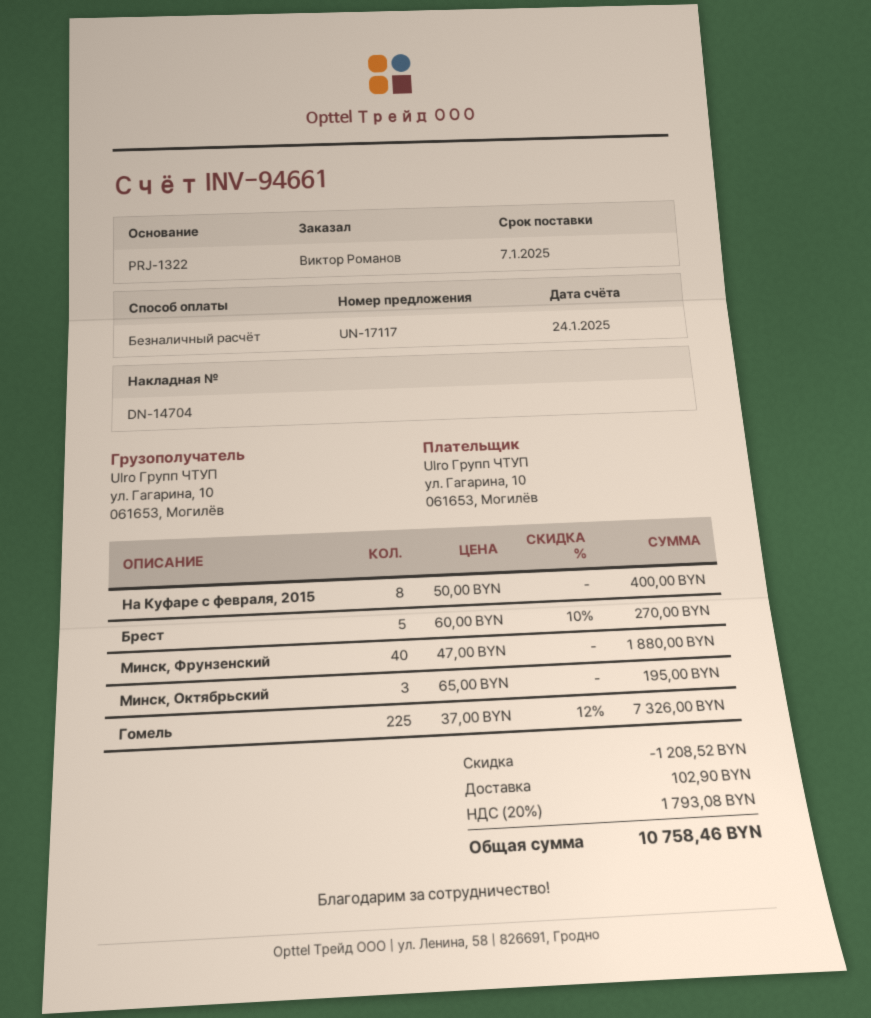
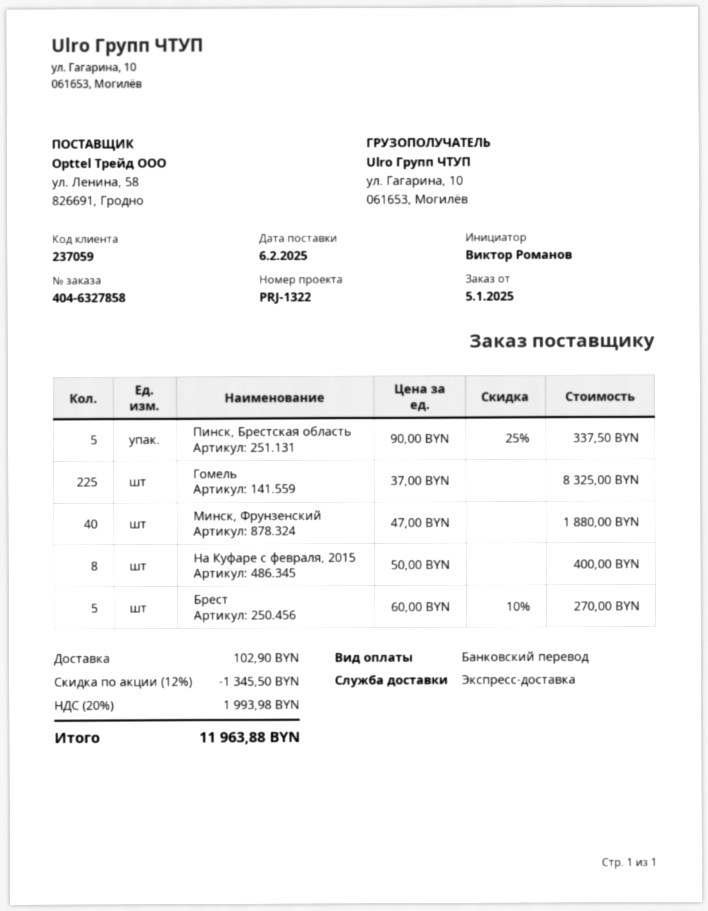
delivery date: 2025-01-07 -> 2025-02-06
Минск, Октябрьский: 3 x 65.00 = 195.00 -> none
Гомель: 225 x 37.00 - 12% = 7326.00 -> 225 x 37.00 = 8325.00
Пинск, Брестская область: none -> 5 x 90.00 - 25% = 337.50
discount: 1208.52 -> 1345.50
tax: 20% = 1793.08 -> 20% = 1993.98
total: 10758.46 -> 11963.88

